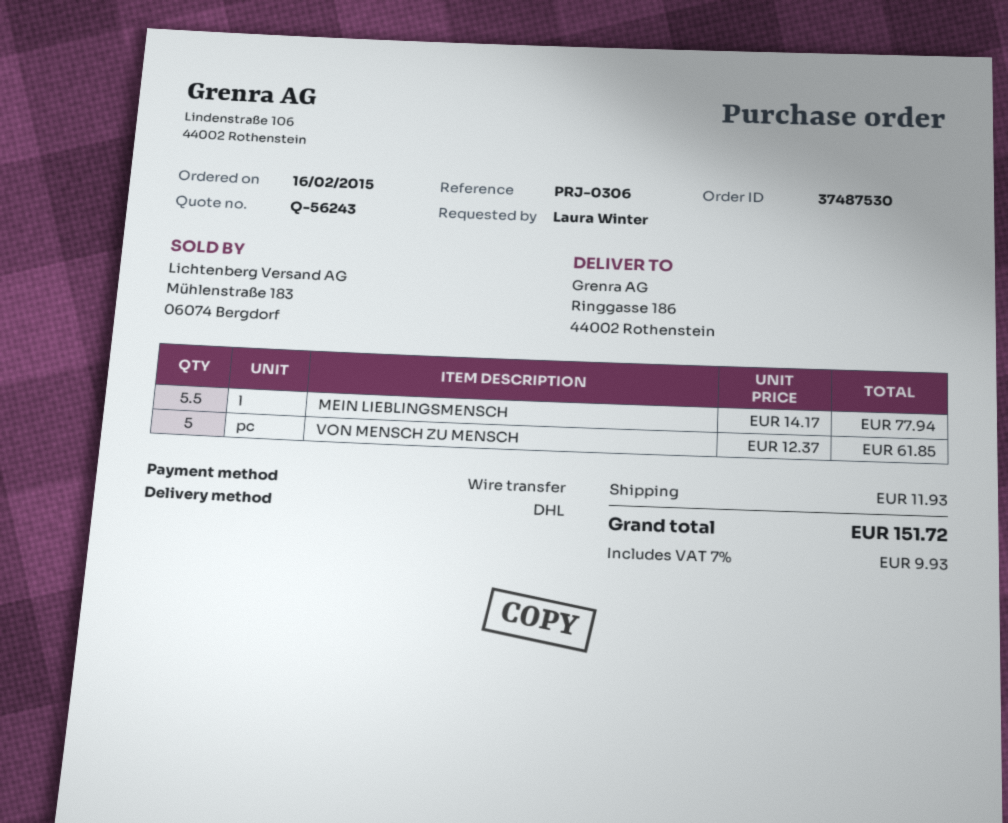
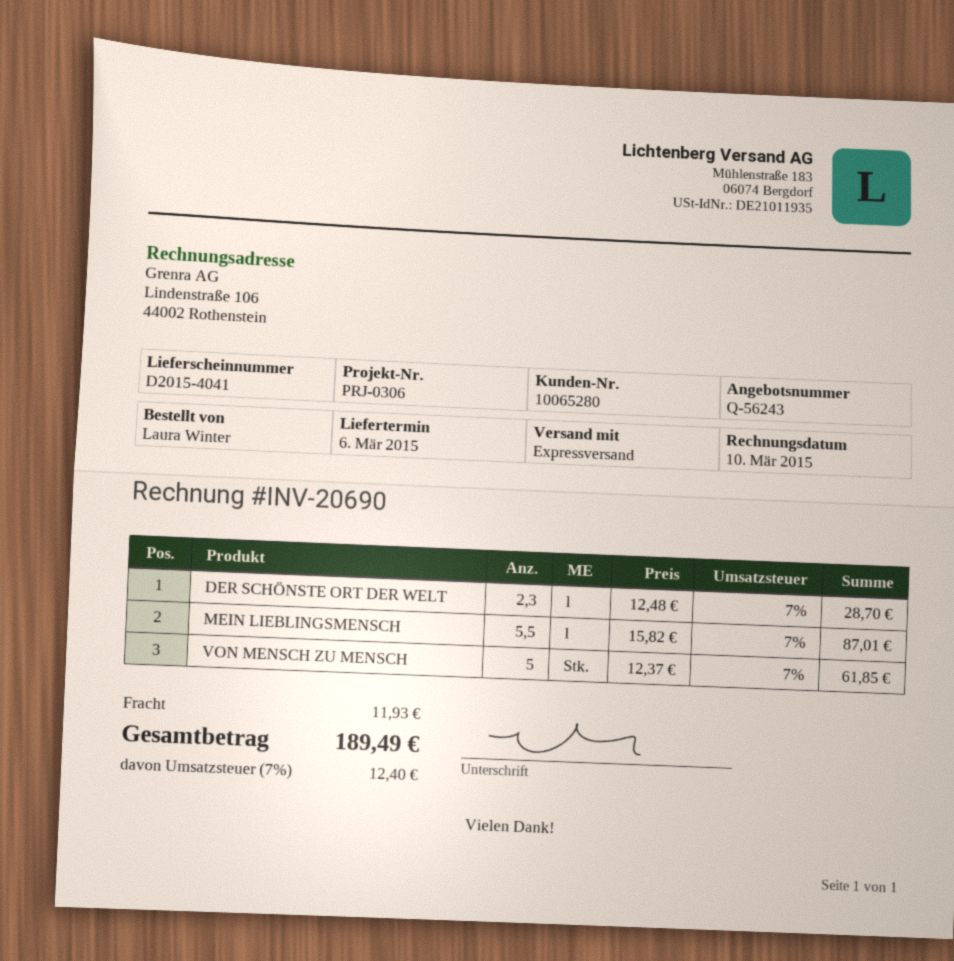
shipping method: DHL -> express
MEIN LIEBLINGSMENSCH: 5.5 x 14.17 = 77.94 -> 5.5 x 15.82 = 87.01
DER SCHÖNSTE ORT DER WELT: none -> 2.3 x 12.48 = 28.70
tax: 7% = 9.93 -> 7% = 12.40
total: 151.72 -> 189.49

